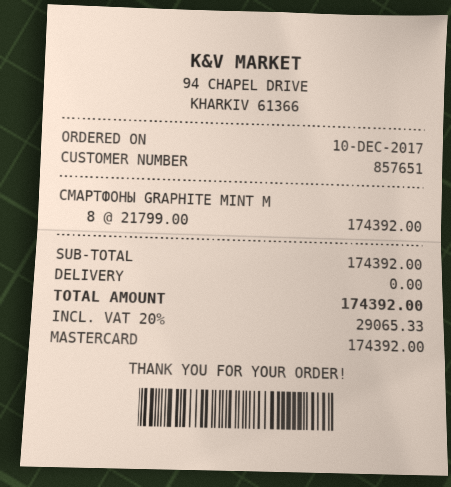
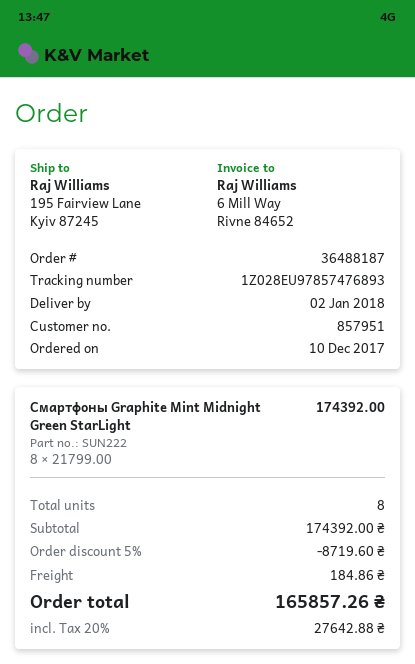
customer number: 857651 -> 857951
discount: none -> 5% = 8719.60
shipping: 0.00 -> 184.86
tax: 20% = 29065.33 -> 20% = 27642.88
total: 174392.00 -> 165857.26

